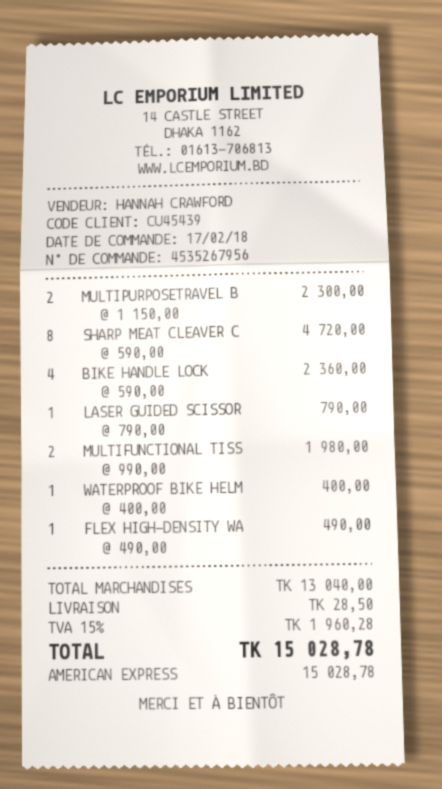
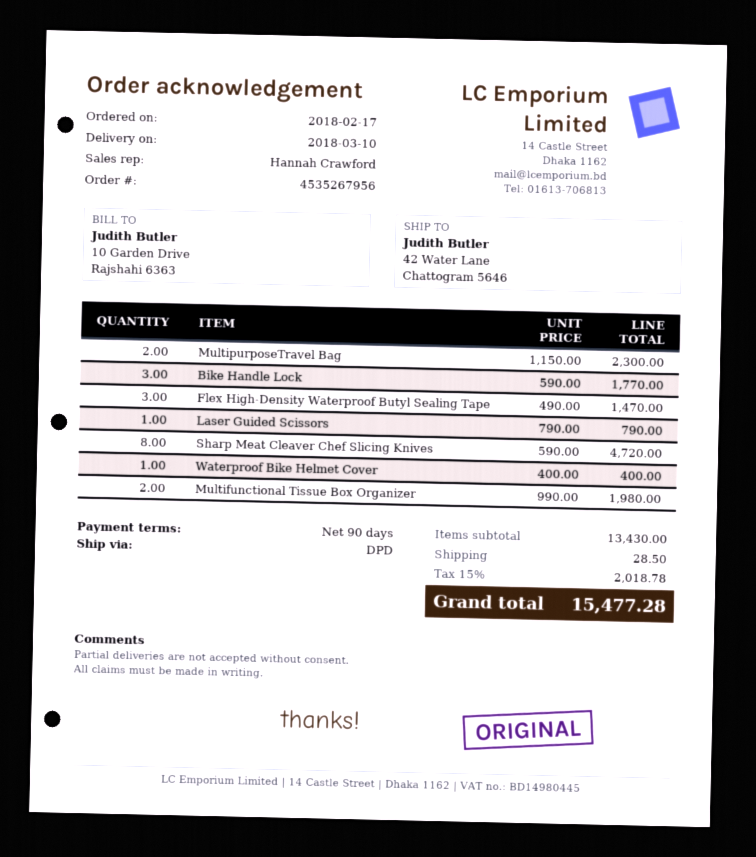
BIKE HANDLE LOCK: 4 x 590.00 = 2360.00 -> 3 x 590.00 = 1770.00
FLEX HIGH-DENSITY WA: 1 x 490.00 = 490.00 -> 3 x 490.00 = 1470.00
subtotal: 13040.00 -> 13430.00
tax: 15% = 1960.28 -> 15% = 2018.78
total: 15028.78 -> 15477.28

